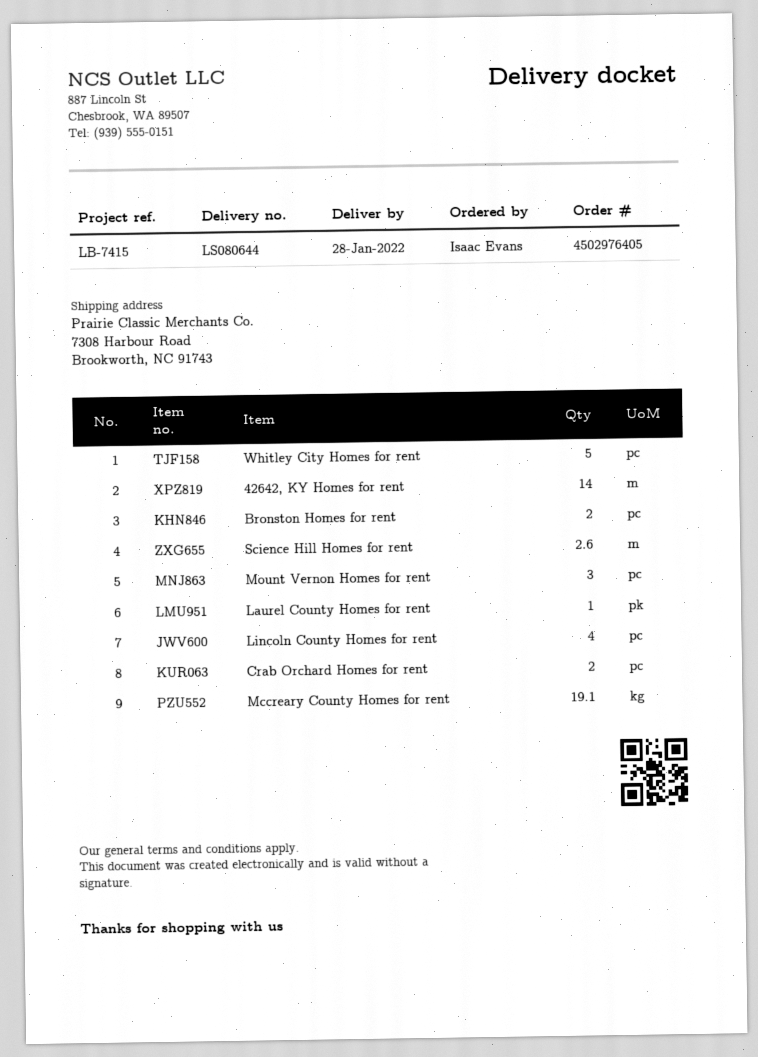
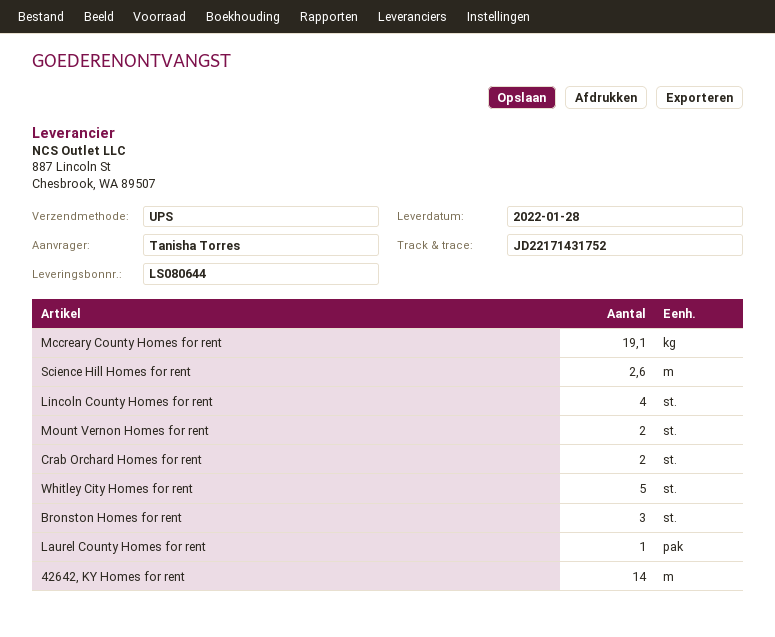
ordered by: Isaac Evans -> Tanisha Torres
Bronston Homes for rent: 2 -> 3
Mount Vernon Homes for rent: 3 -> 2

